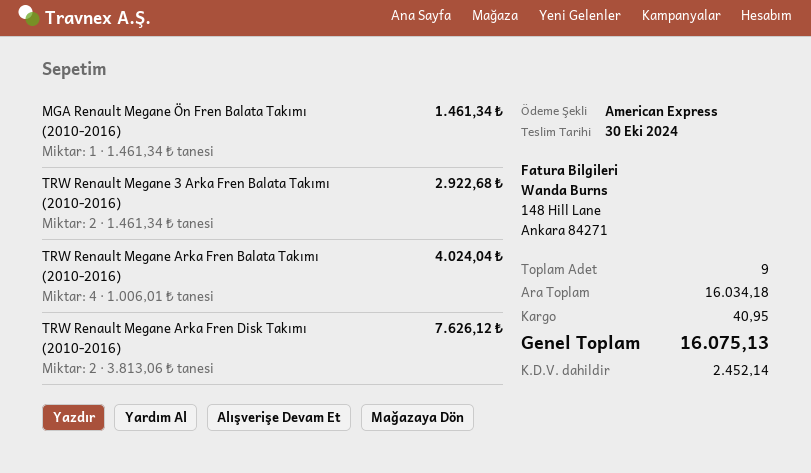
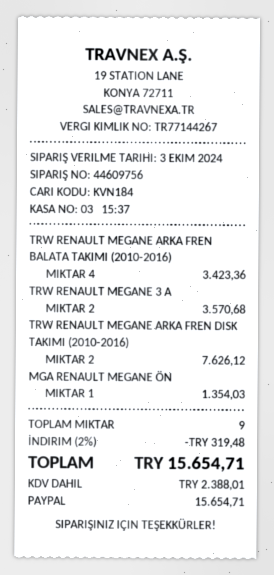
payment method: American Express -> PayPal
MGA Renault Megane Ön Fren Balata Takımı (2010-2016): 1 for 1461.34 -> 1 for 1354.03
TRW Renault Megane 3 Arka Fren Balata Takımı (2010-2016): 2 for 2922.68 -> 2 for 3570.68
TRW Renault Megane Arka Fren Balata Takımı (2010-2016): 4 for 4024.04 -> 4 for 3423.36
discount: none -> 2% = 319.48
shipping: 40.95 -> none
tax: 2452.14 -> 2388.01
total: 16075.13 -> 15654.71

